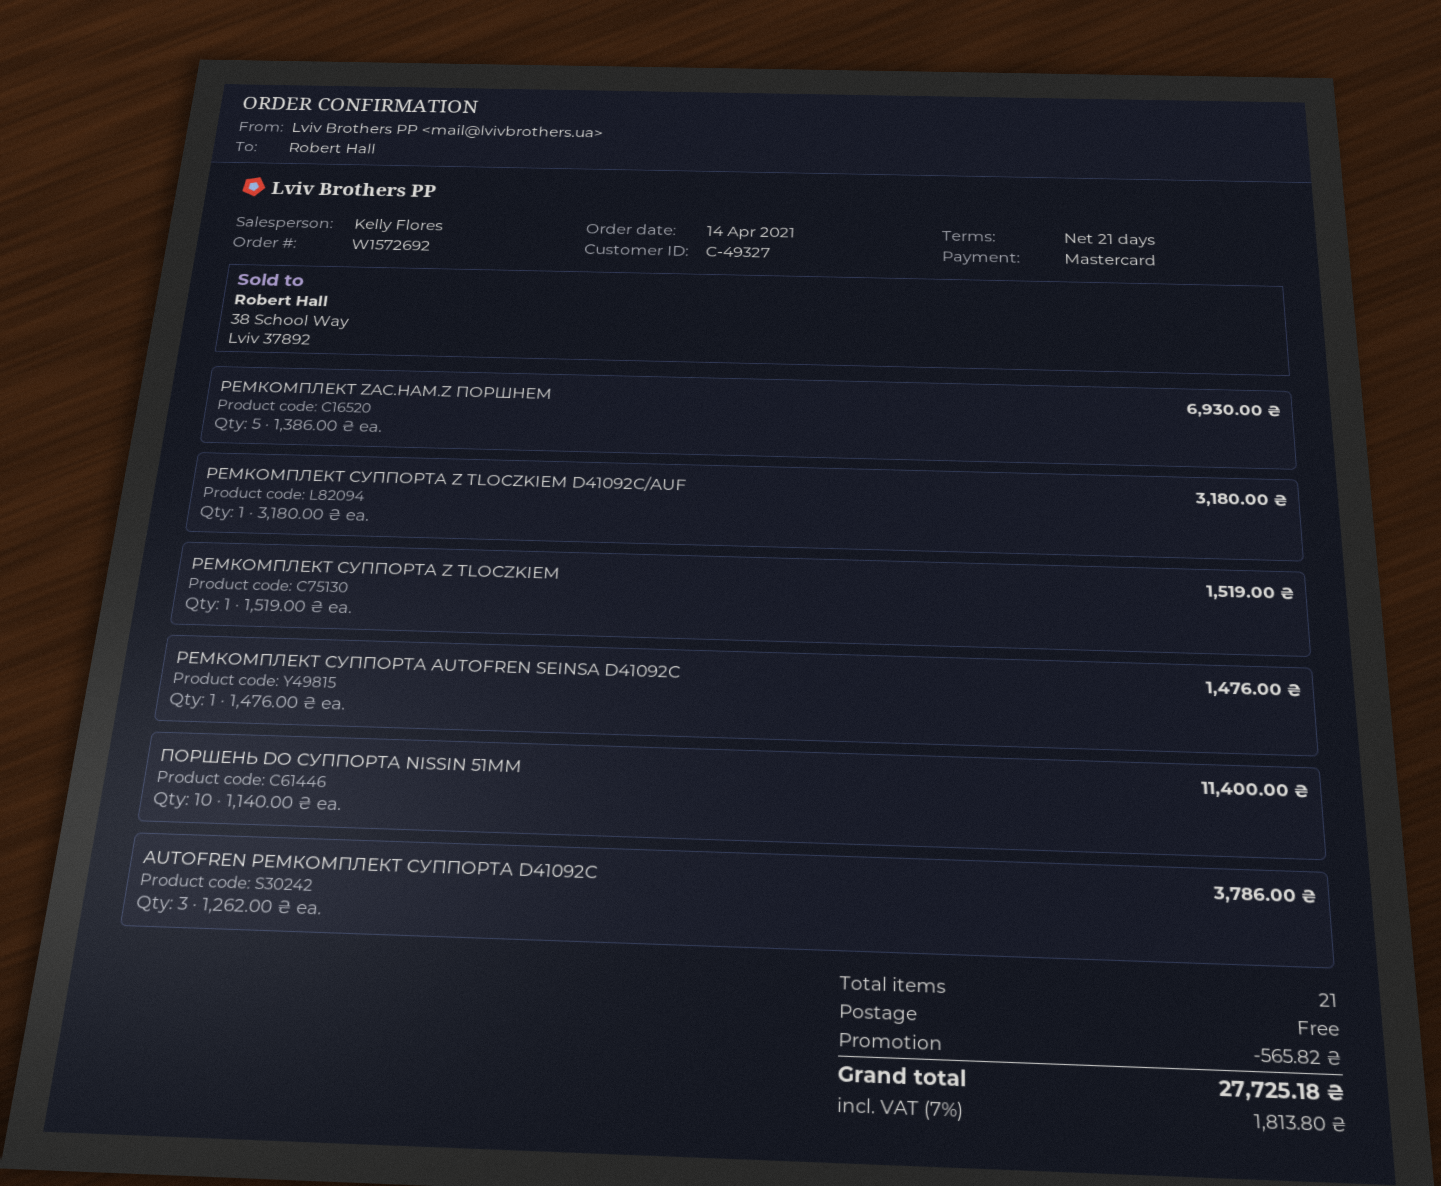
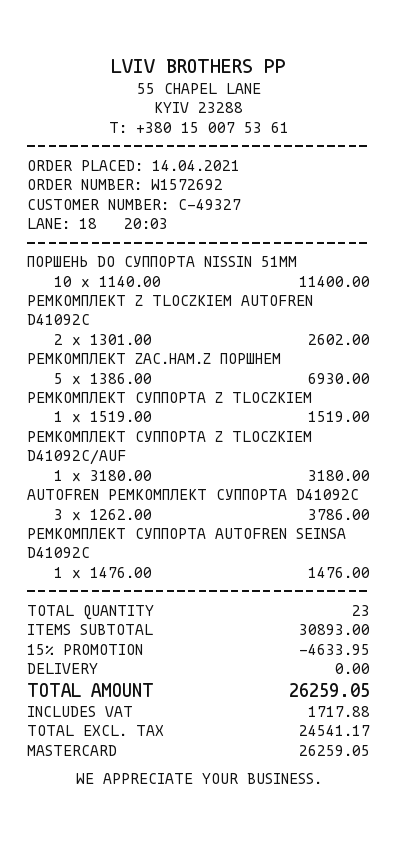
РЕМКОМПЛЕКТ Z TLOCZKIEM AUTOFREN D41092C: none -> 2 x 1301.00 = 2602.00
total quantity: 21 -> 23
discount: 565.82 -> 4633.95
tax: 1813.80 -> 1717.88
total: 27725.18 -> 26259.05

